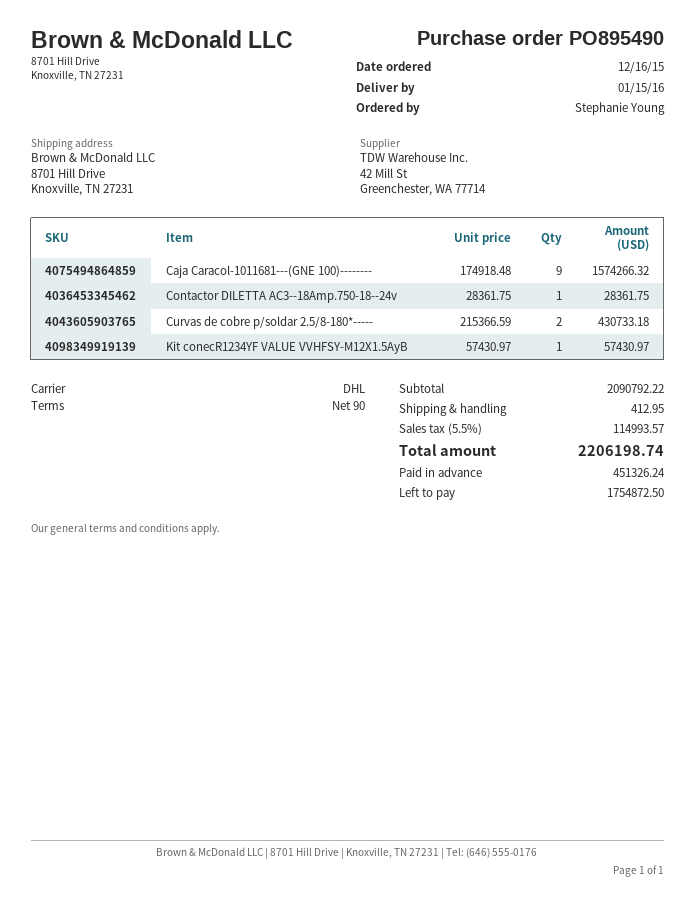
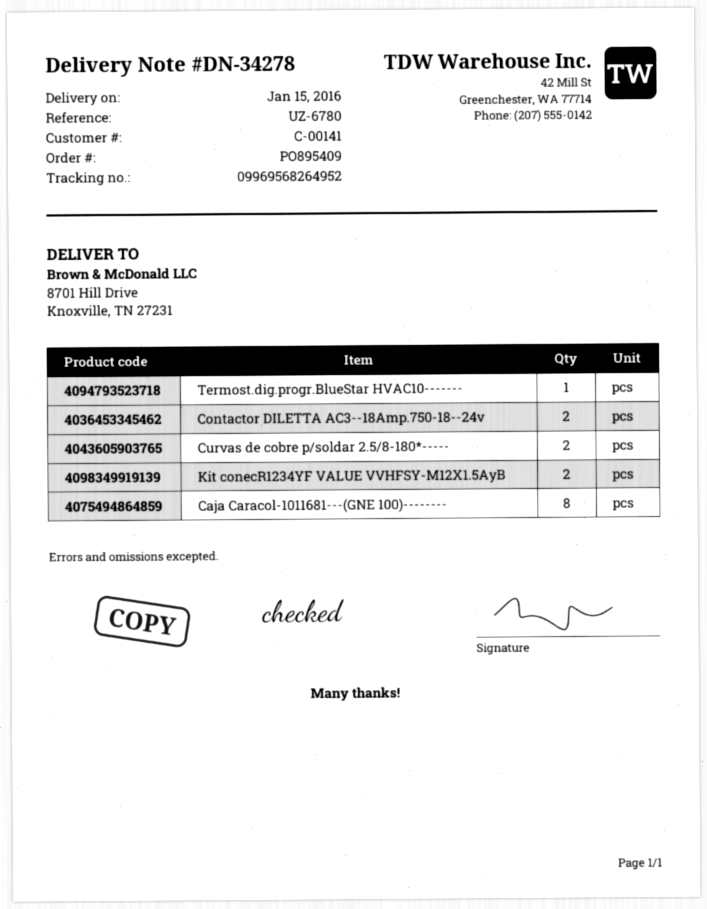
order number: PO895490 -> PO895409
Caja Caracol-1011681---(GNE 100)--------: 9 -> 8
Contactor DILETTA AC3--18Amp.750-18--24v: 1 -> 2
Kit conecR1234YF VALUE VVHFSY-M12X1.5AyB: 1 -> 2
Termost.dig.progr.BlueStar HVAC10-------: none -> 1

